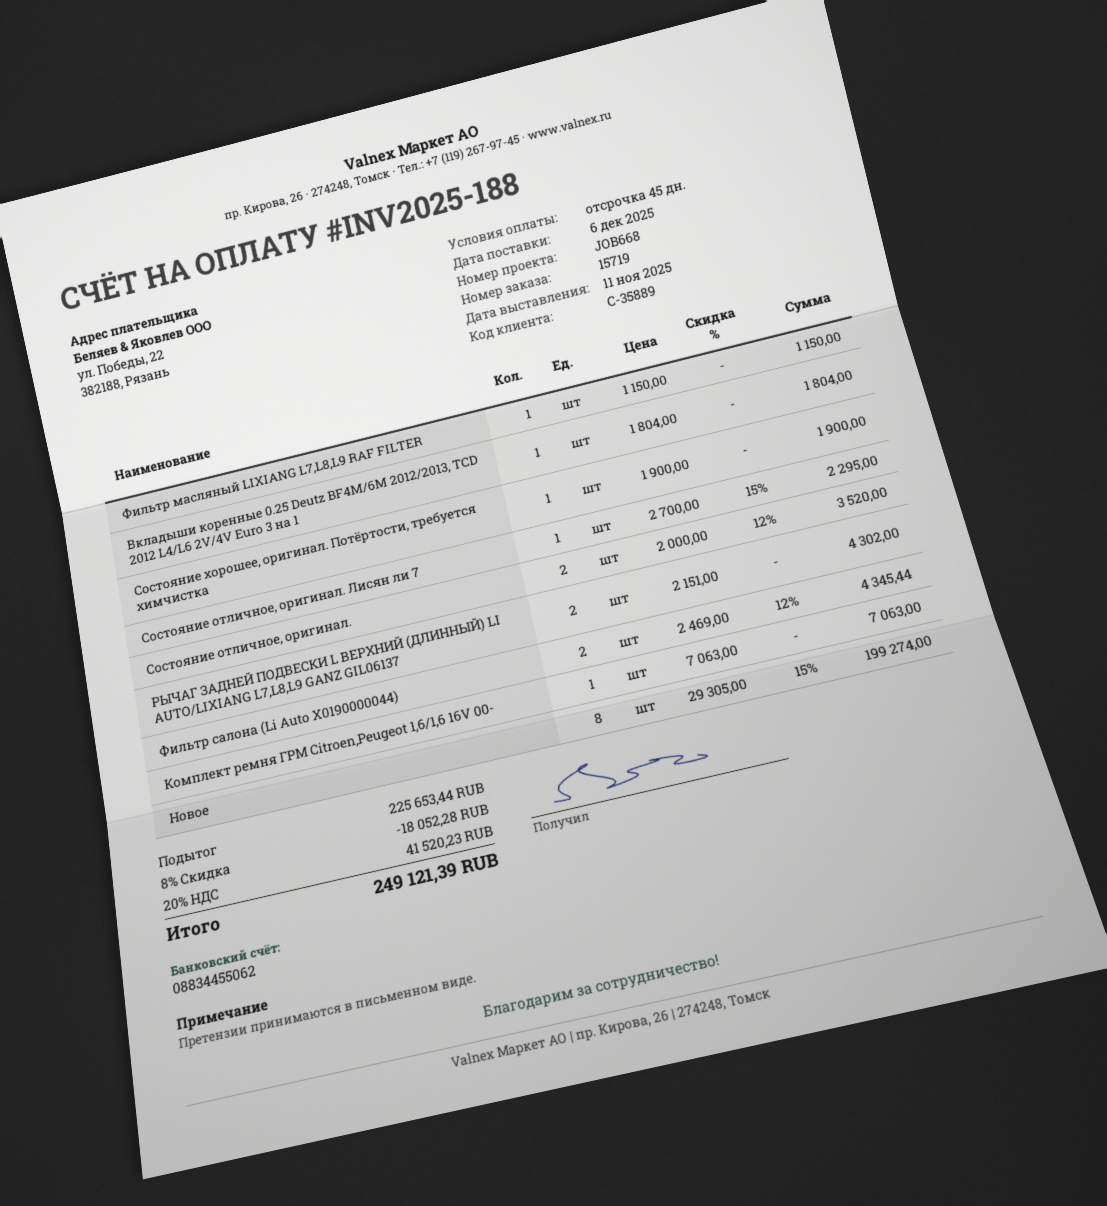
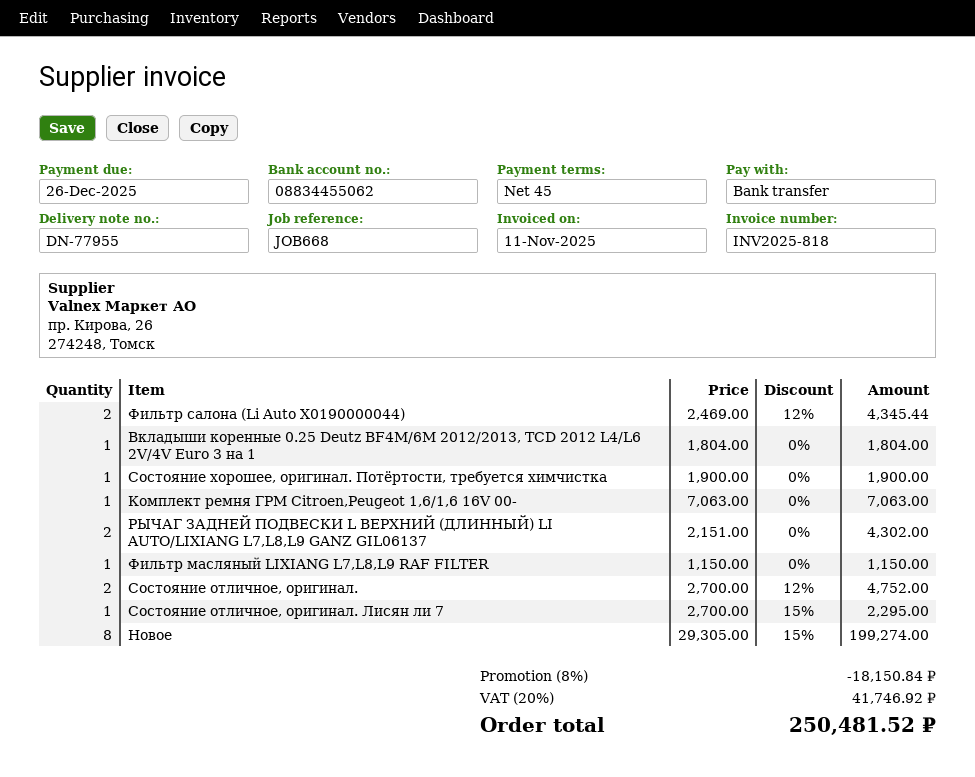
invoice number: INV2025-188 -> INV2025-818
Состояние отличное, оригинал.: 2 x 2000.00 - 12% = 3520.00 -> 2 x 2700.00 - 12% = 4752.00
discount: 8% = 18052.28 -> 8% = 18150.84
tax: 20% = 41520.23 -> 20% = 41746.92
total: 249121.39 -> 250481.52

